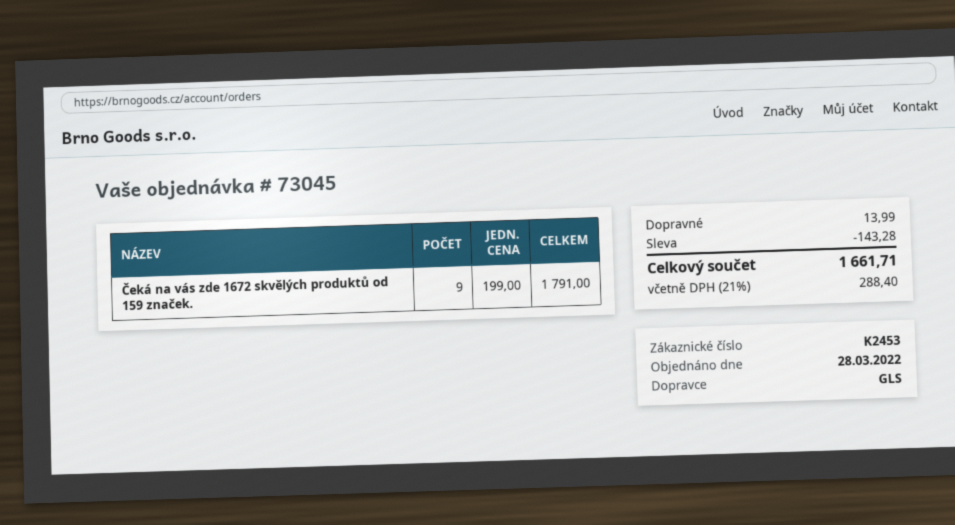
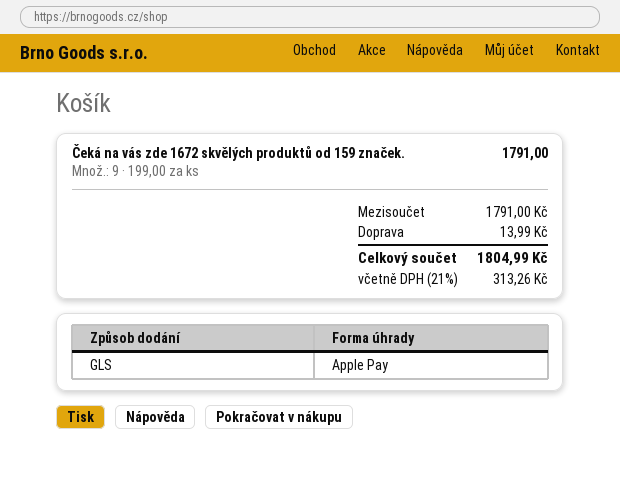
discount: 143.28 -> none
tax: 21% = 288.40 -> 21% = 313.26
total: 1661.71 -> 1804.99

